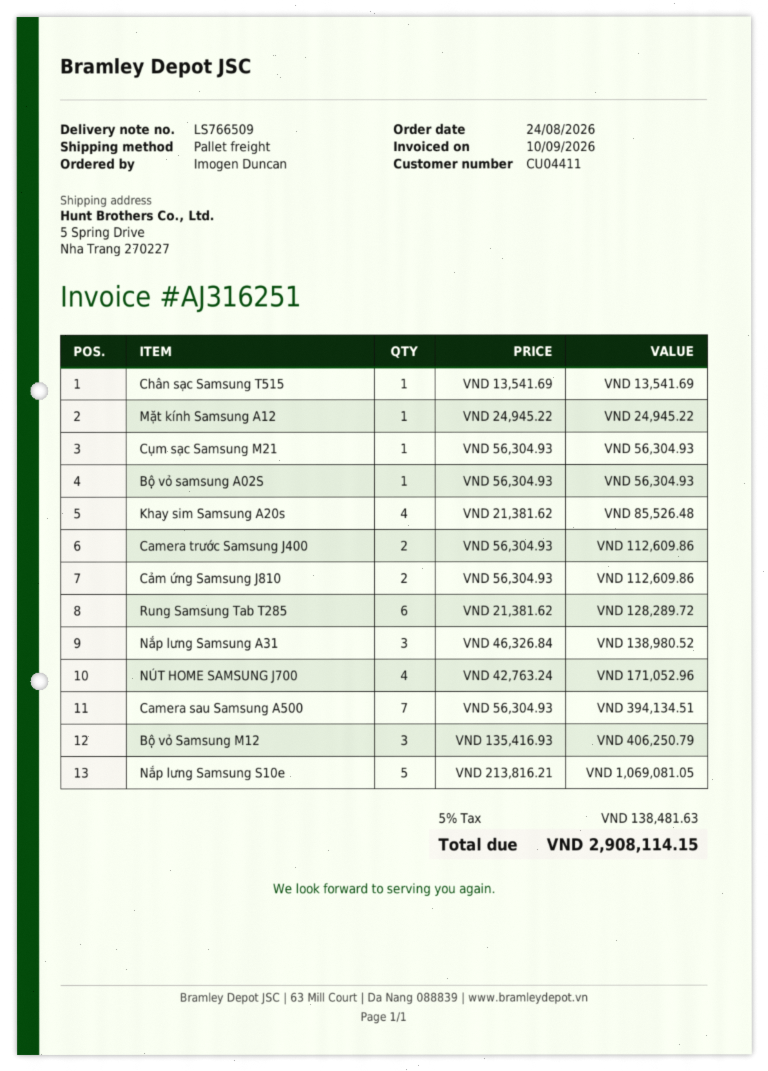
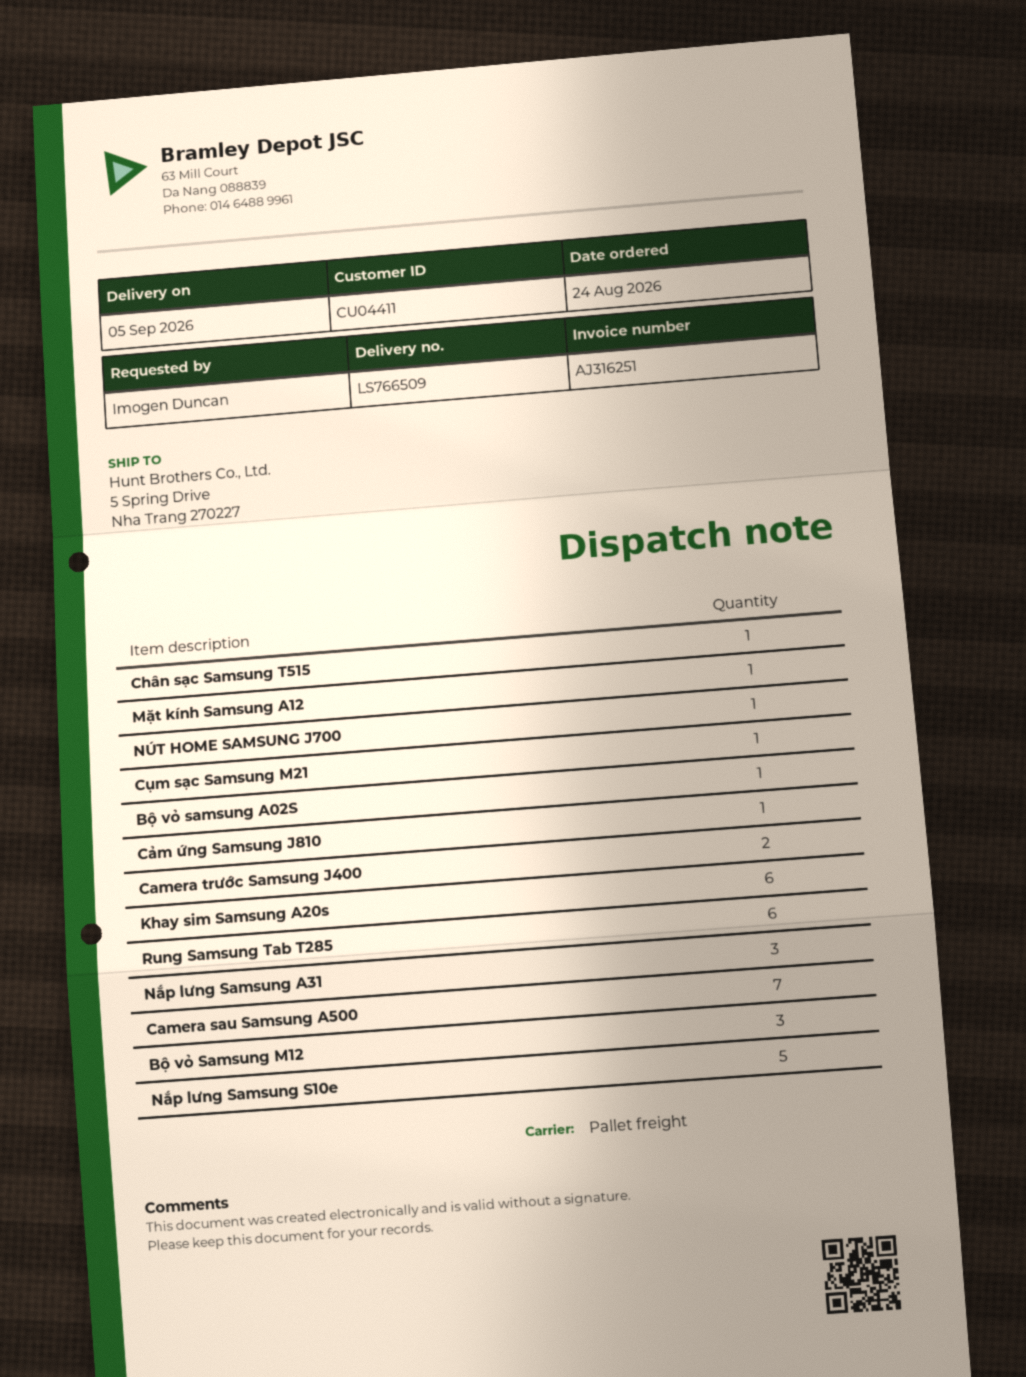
Khay sim Samsung A20s: 4 -> 6
Cảm ứng Samsung J810: 2 -> 1
NÚT HOME SAMSUNG J700: 4 -> 1

